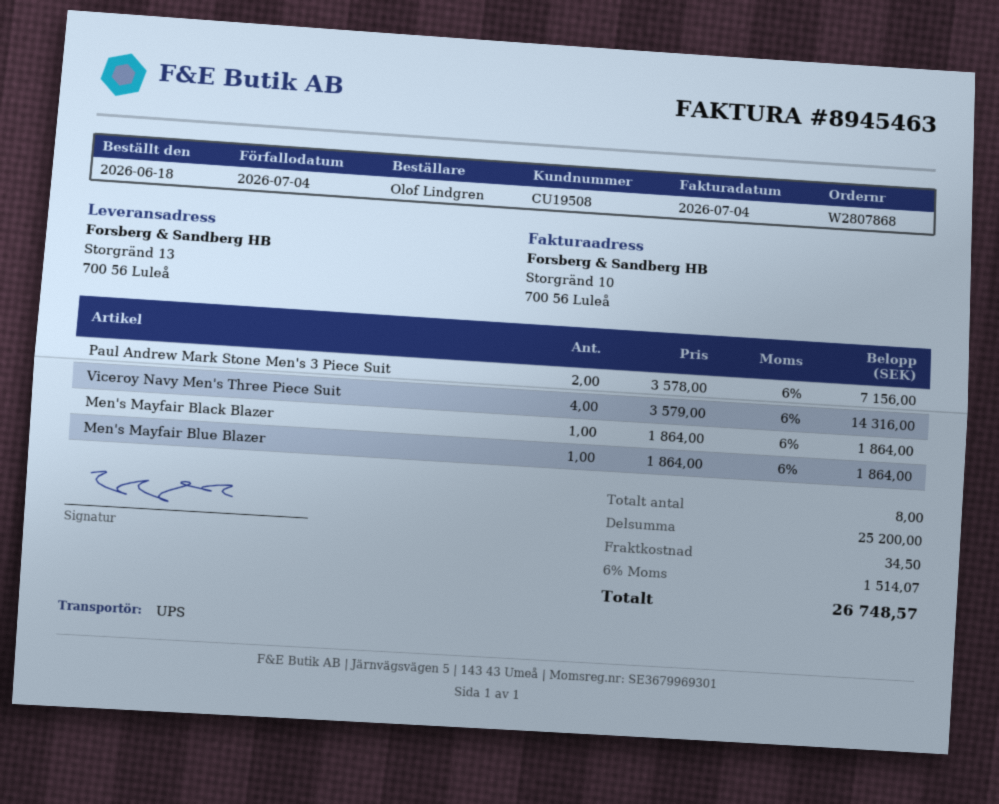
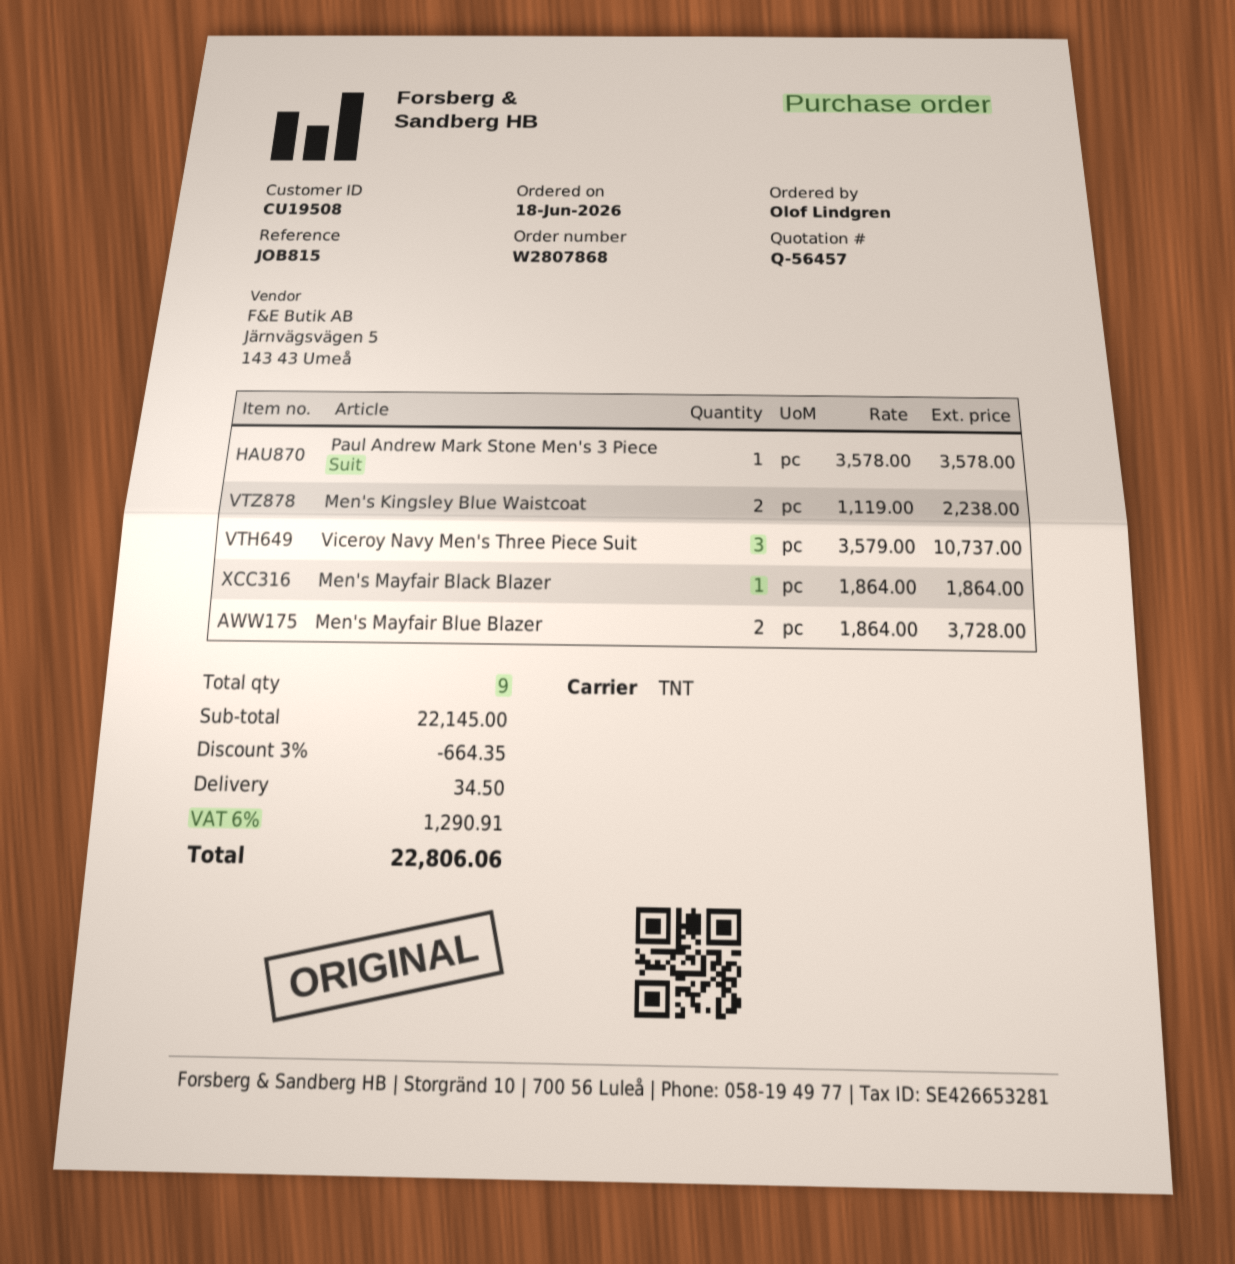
shipping method: UPS -> TNT
Paul Andrew Mark Stone Men's 3 Piece Suit: 2 x 3578.00 = 7156.00 -> 1 x 3578.00 = 3578.00
Viceroy Navy Men's Three Piece Suit: 4 x 3579.00 = 14316.00 -> 3 x 3579.00 = 10737.00
Men's Mayfair Blue Blazer: 1 x 1864.00 = 1864.00 -> 2 x 1864.00 = 3728.00
Men's Kingsley Blue Waistcoat: none -> 2 x 1119.00 = 2238.00
total quantity: 8 -> 9
subtotal: 25200.00 -> 22145.00
discount: none -> 3% = 664.35
tax: 6% = 1514.07 -> 6% = 1290.91
total: 26748.57 -> 22806.06

